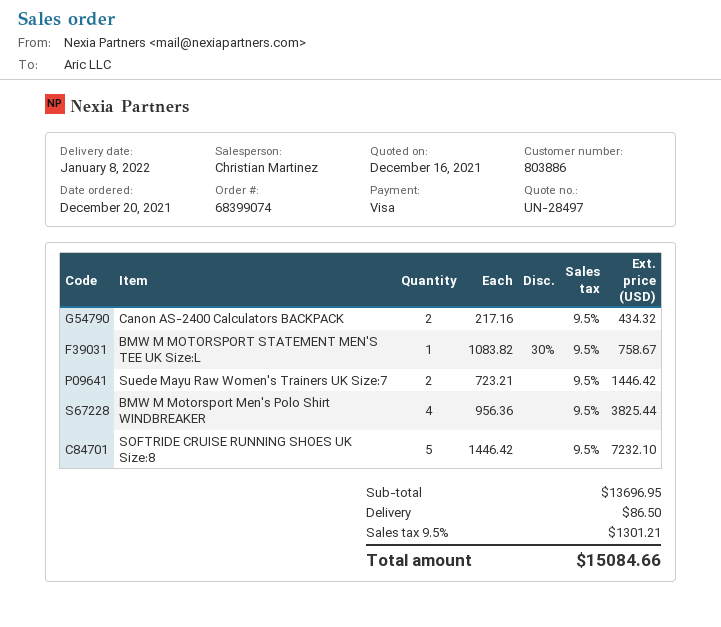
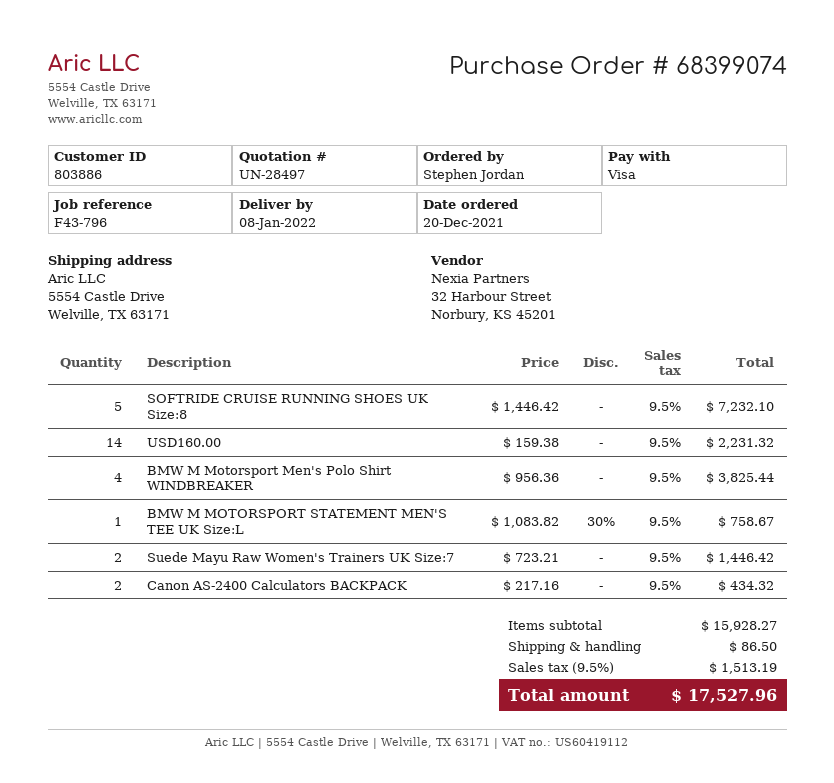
USD160.00: none -> 14 x 159.38 = 2231.32
subtotal: 13696.95 -> 15928.27
tax: 9.5% = 1301.21 -> 9.5% = 1513.19
total: 15084.66 -> 17527.96

